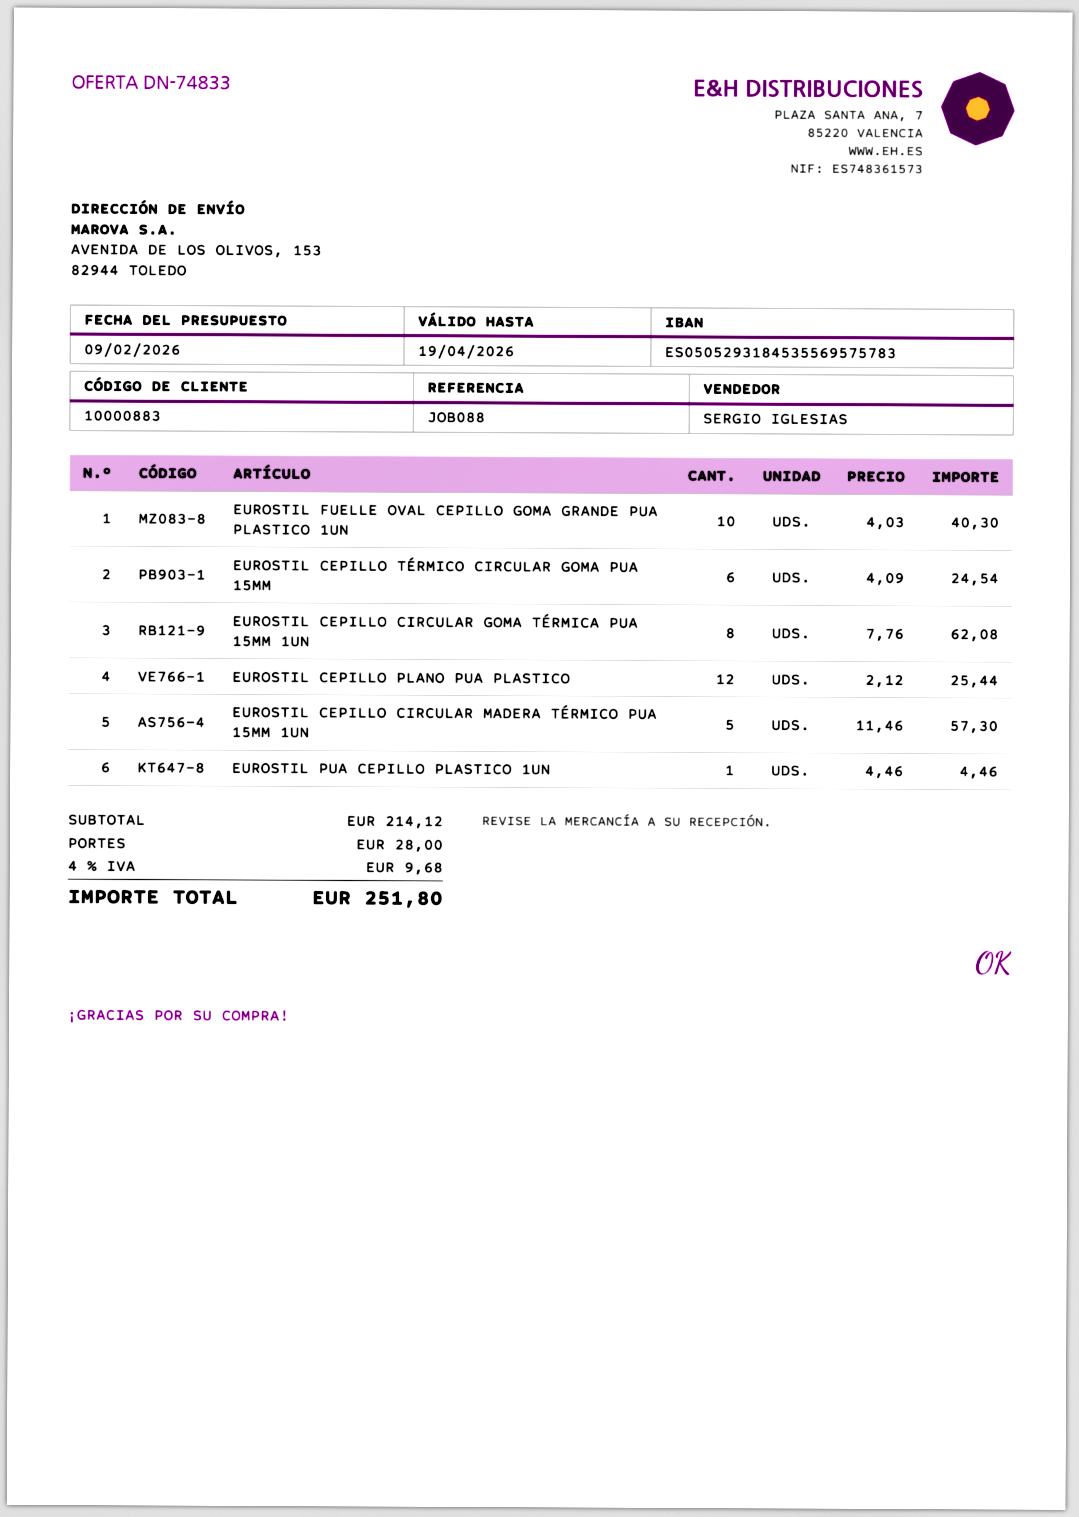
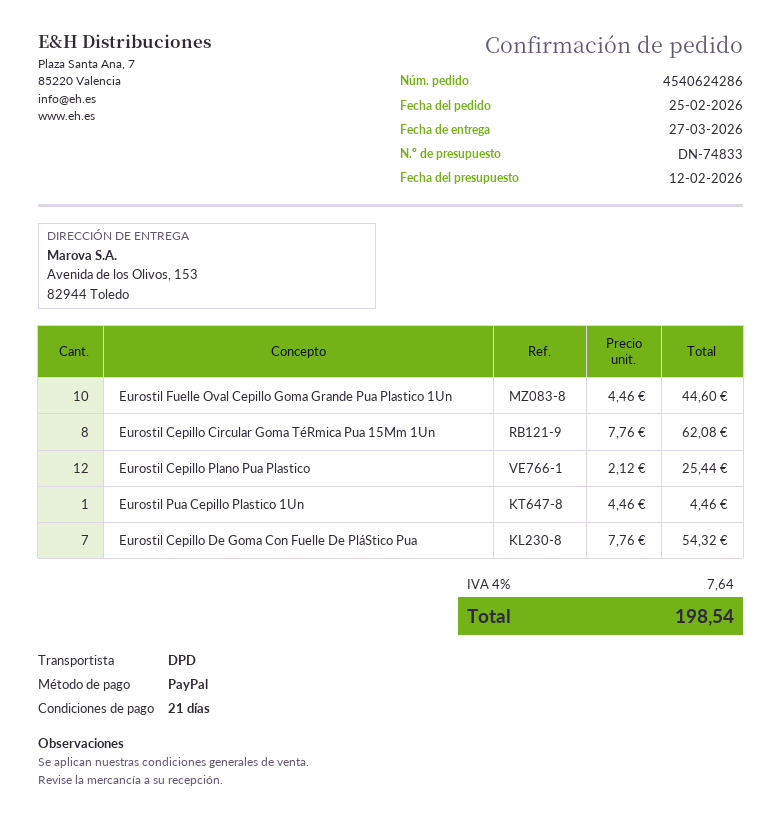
quote date: 2026-02-09 -> 2026-02-12
EUROSTIL FUELLE OVAL CEPILLO GOMA GRANDE PUA PLASTICO 1UN: 10 x 4.03 = 40.30 -> 10 x 4.46 = 44.60
EUROSTIL CEPILLO TÉRMICO CIRCULAR GOMA PUA 15MM: 6 x 4.09 = 24.54 -> none
EUROSTIL CEPILLO CIRCULAR MADERA TÉRMICO PUA 15MM 1UN: 5 x 11.46 = 57.30 -> none
Eurostil Cepillo De Goma Con Fuelle De PláStico Pua: none -> 7 x 7.76 = 54.32
shipping: 28.00 -> none
tax: 4% = 9.68 -> 4% = 7.64
total: 251.80 -> 198.54

